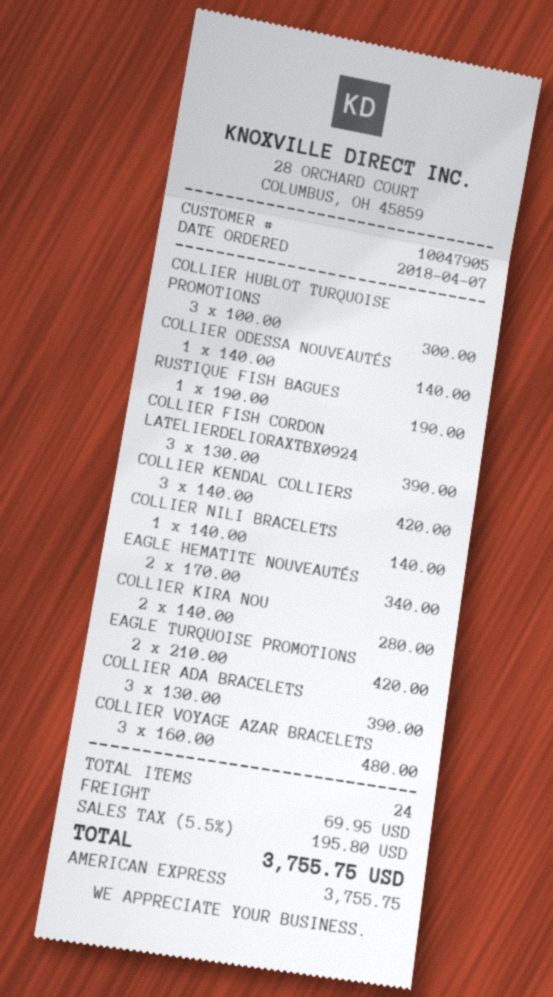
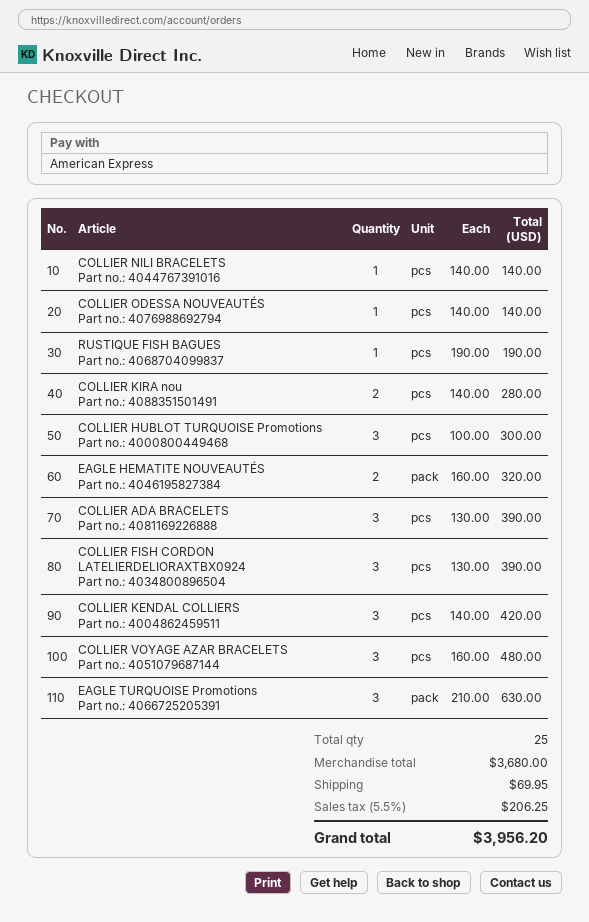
EAGLE HEMATITE NOUVEAUTÉS: 2 x 170.00 = 340.00 -> 2 x 160.00 = 320.00
EAGLE TURQUOISE PROMOTIONS: 2 x 210.00 = 420.00 -> 3 x 210.00 = 630.00
total quantity: 24 -> 25
tax: 5.5% = 195.80 -> 5.5% = 206.25
total: 3755.75 -> 3956.20

